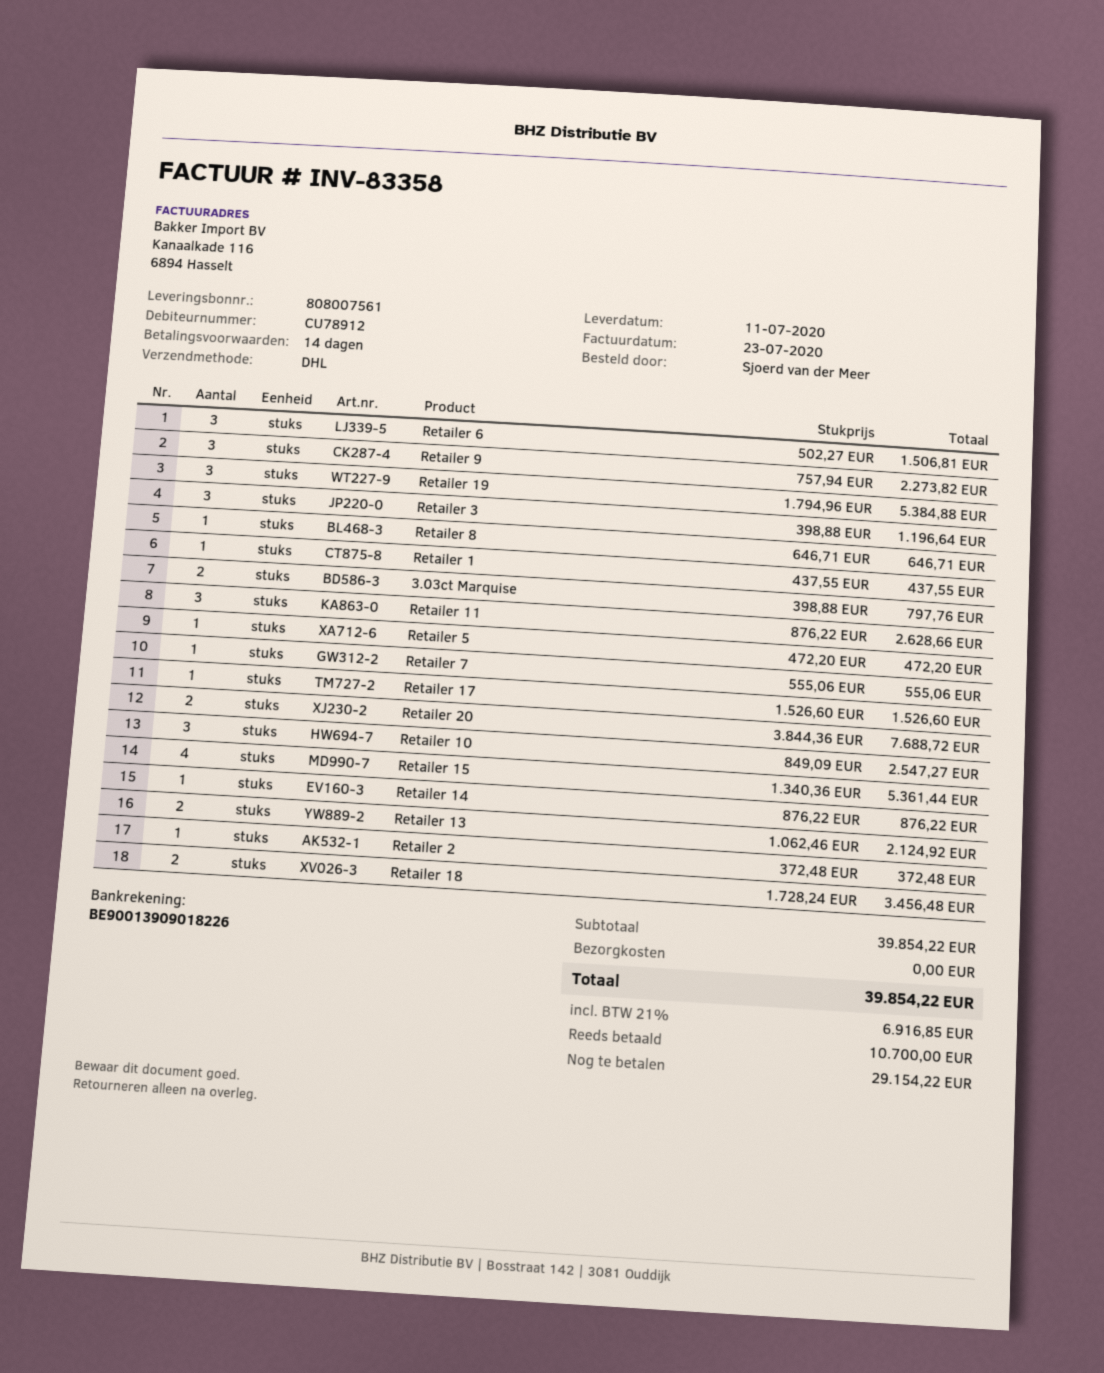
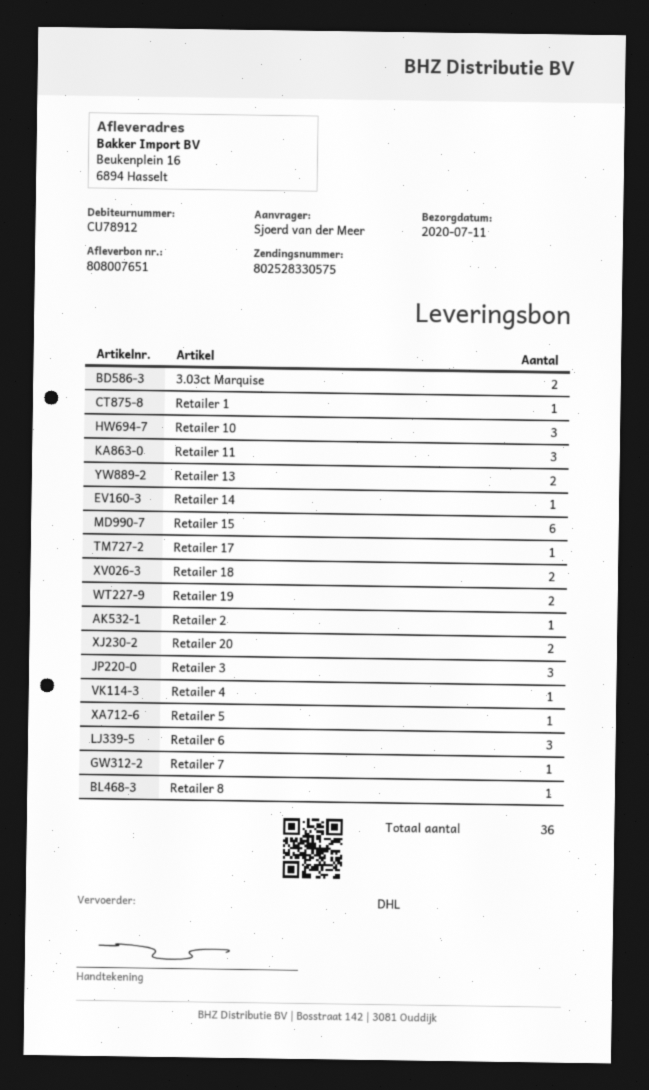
delivery note number: 808007561 -> 808007651
Retailer 9: 3 -> none
Retailer 19: 3 -> 2
Retailer 15: 4 -> 6
Retailer 4: none -> 1

